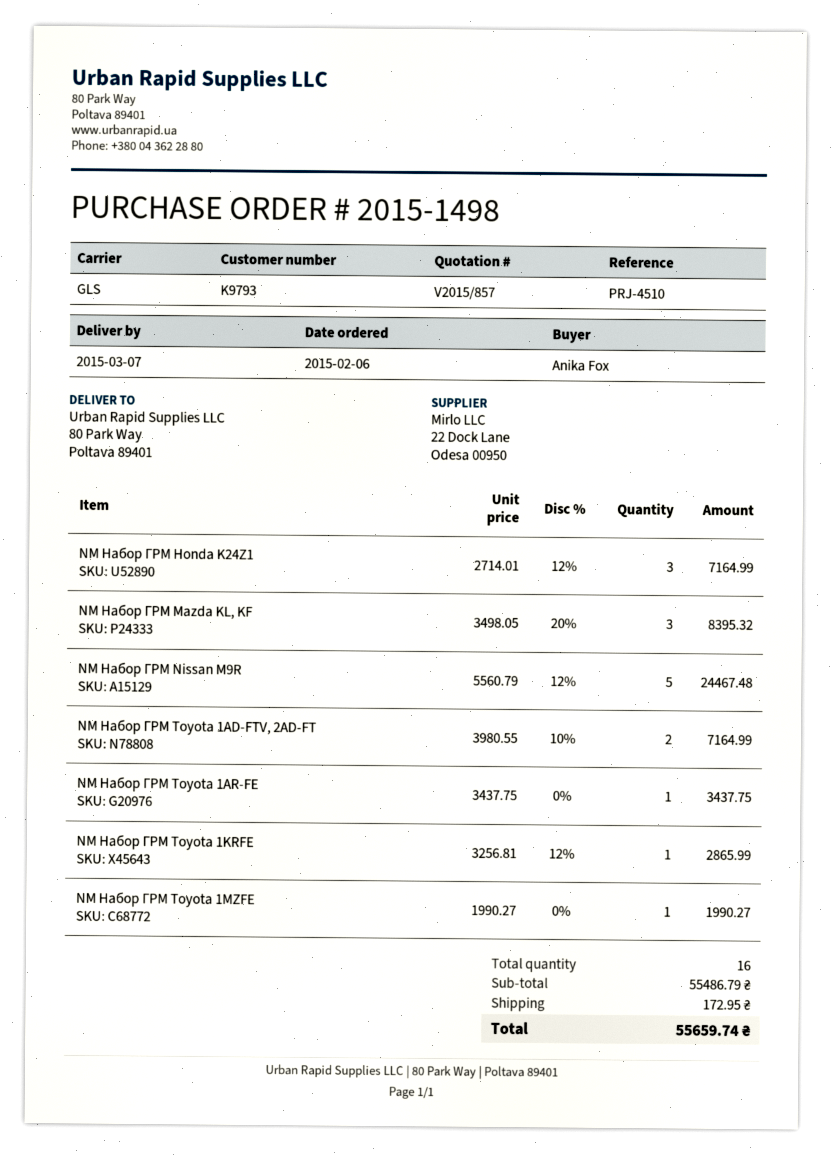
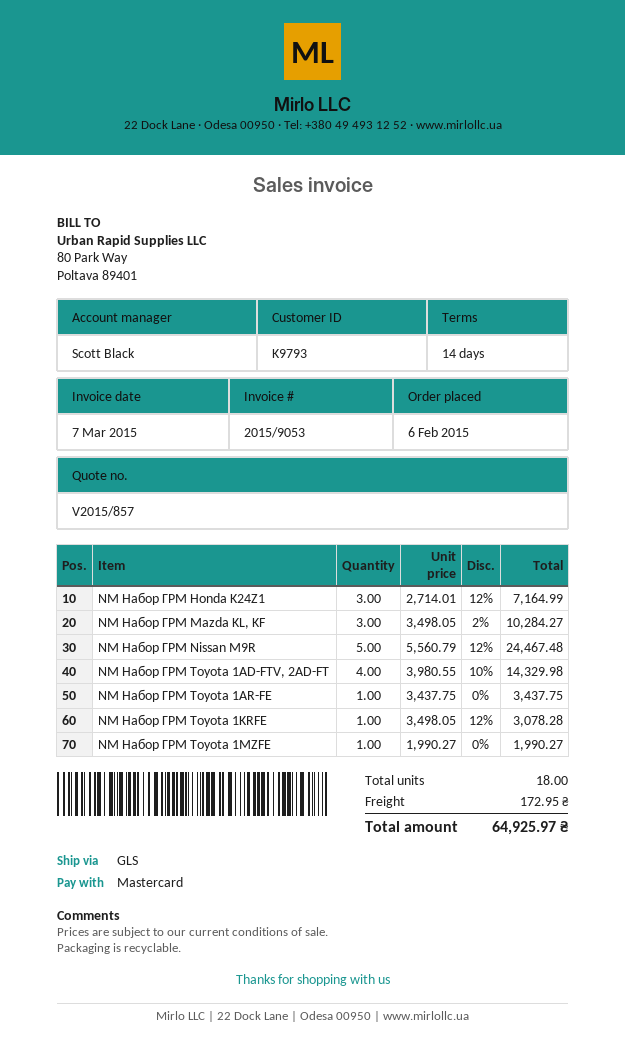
NM Набор ГРМ Mazda KL, KF: 3 x 3498.05 - 20% = 8395.32 -> 3 x 3498.05 - 2% = 10284.27
NM Набор ГРМ Toyota 1AD-FTV, 2AD-FT: 2 x 3980.55 - 10% = 7164.99 -> 4 x 3980.55 - 10% = 14329.98
NM Набор ГРМ Toyota 1KRFE: 1 x 3256.81 - 12% = 2865.99 -> 1 x 3498.05 - 12% = 3078.28
total quantity: 16 -> 18
total: 55659.74 -> 64925.97

